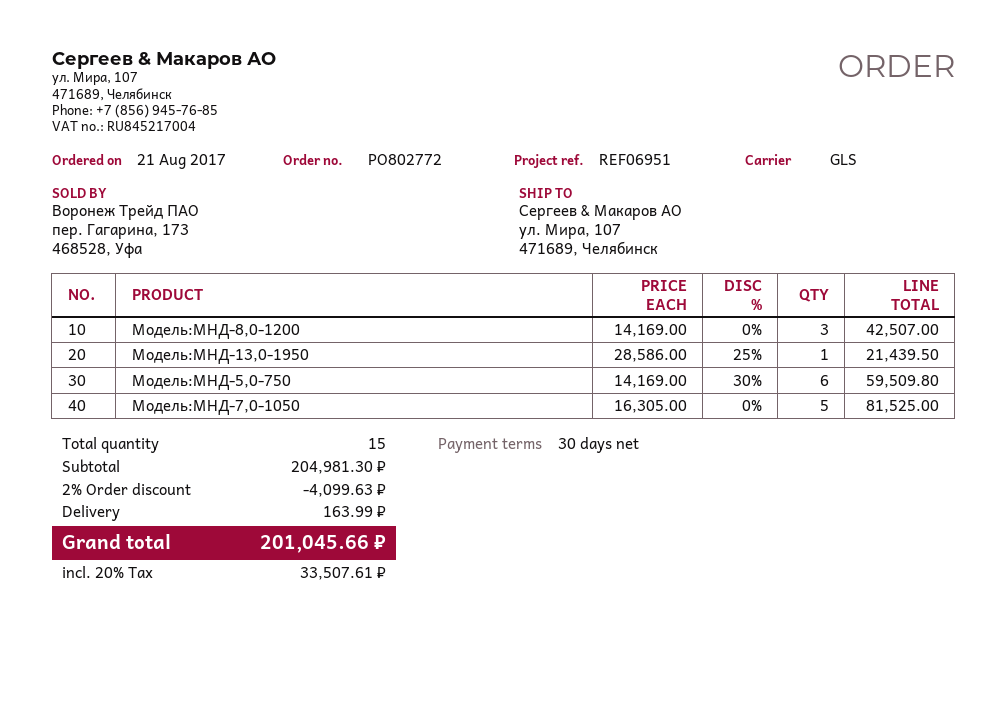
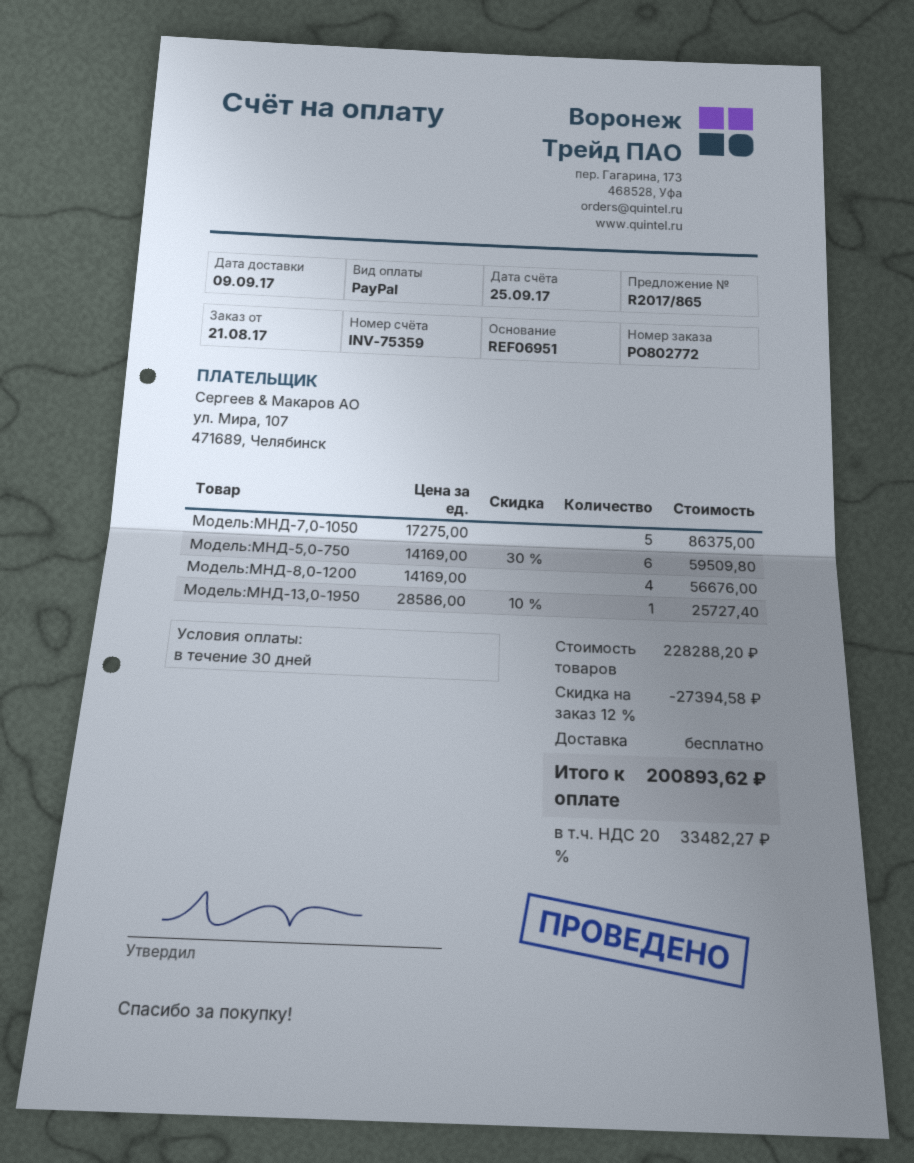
Модель:МНД-8,0-1200: 3 x 14169.00 = 42507.00 -> 4 x 14169.00 = 56676.00
Модель:МНД-13,0-1950: 1 x 28586.00 - 25% = 21439.50 -> 1 x 28586.00 - 10% = 25727.40
Модель:МНД-7,0-1050: 5 x 16305.00 = 81525.00 -> 5 x 17275.00 = 86375.00
subtotal: 204981.30 -> 228288.20
discount: 2% = 4099.63 -> 12% = 27394.58
shipping: 163.99 -> 0.00
tax: 20% = 33507.61 -> 20% = 33482.27
total: 201045.66 -> 200893.62

